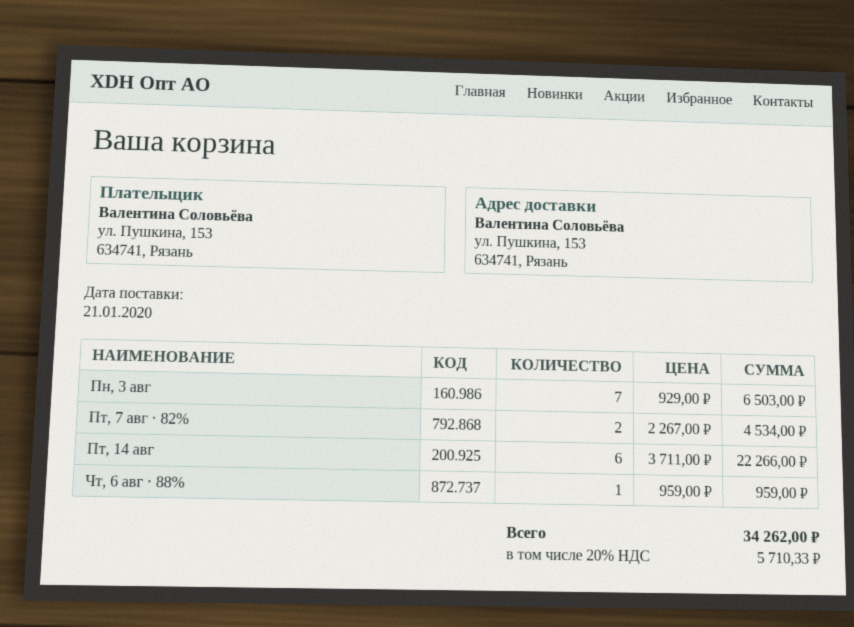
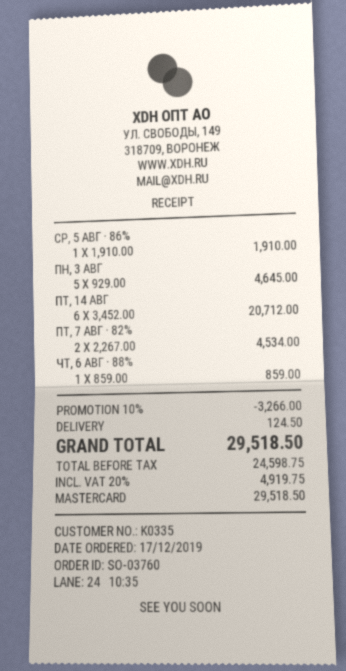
Пн, 3 авг: 7 x 929.00 = 6503.00 -> 5 x 929.00 = 4645.00
Пт, 14 авг: 6 x 3711.00 = 22266.00 -> 6 x 3452.00 = 20712.00
Чт, 6 авг · 88%: 1 x 959.00 = 959.00 -> 1 x 859.00 = 859.00
СР, 5 АВГ · 86%: none -> 1 x 1910.00 = 1910.00
discount: none -> 10% = 3266.00
shipping: none -> 124.50
tax: 20% = 5710.33 -> 20% = 4919.75
total: 34262.00 -> 29518.50

